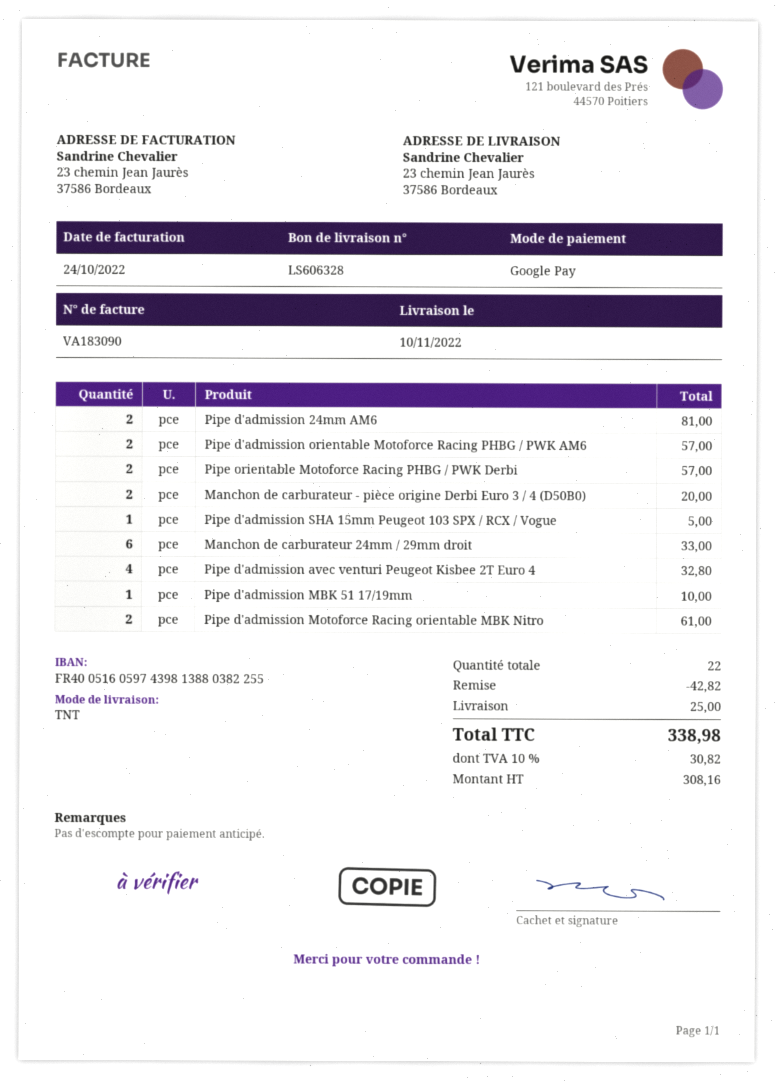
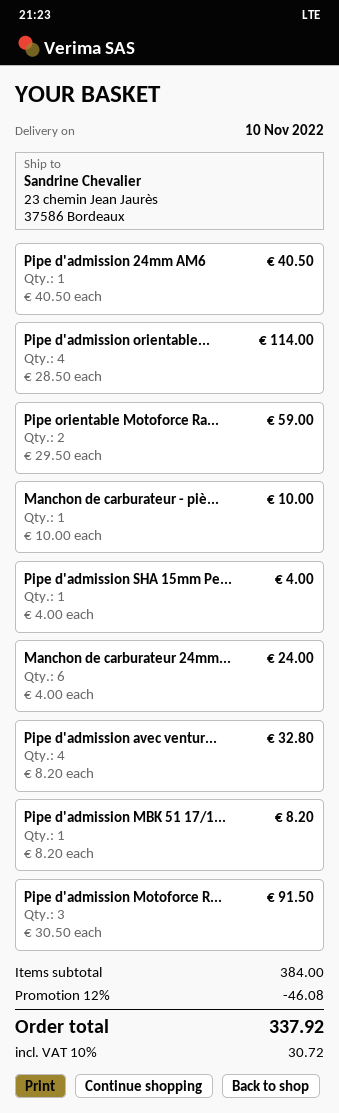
Pipe d'admission 24mm AM6: 2 for 81.00 -> 1 for 40.50
Pipe d'admission orientable Motoforce Racing PHBG / PWK AM6: 2 for 57.00 -> 4 for 114.00
Pipe orientable Motoforce Racing PHBG / PWK Derbi: 2 for 57.00 -> 2 for 59.00
Manchon de carburateur - pièce origine Derbi Euro 3 / 4 (D50B0): 2 for 20.00 -> 1 for 10.00
Pipe d'admission SHA 15mm Peugeot 103 SPX / RCX / Vogue: 1 for 5.00 -> 1 for 4.00
Manchon de carburateur 24mm / 29mm droit: 6 for 33.00 -> 6 for 24.00
Pipe d'admission MBK 51 17/19mm: 1 for 10.00 -> 1 for 8.20
Pipe d'admission Motoforce Racing orientable MBK Nitro: 2 for 61.00 -> 3 for 91.50
discount: 42.82 -> 46.08
shipping: 25.00 -> none
tax: 10% = 30.82 -> 10% = 30.72
total: 338.98 -> 337.92

